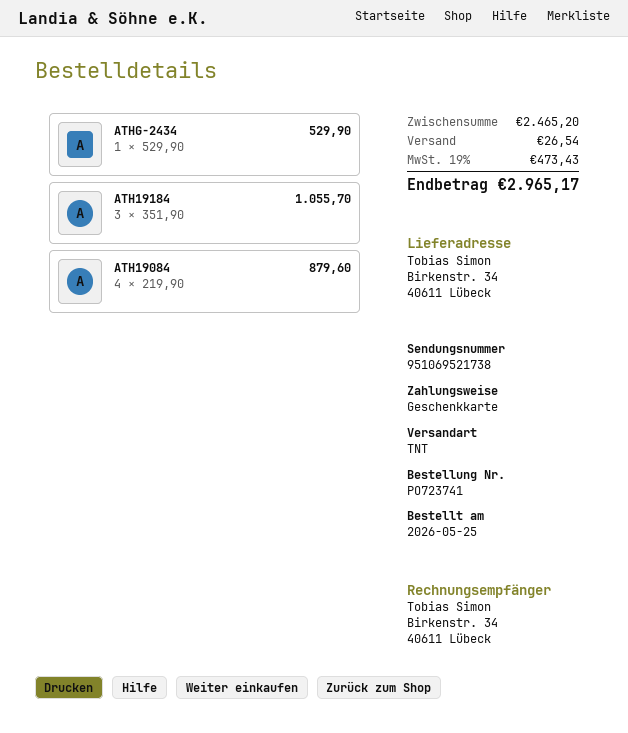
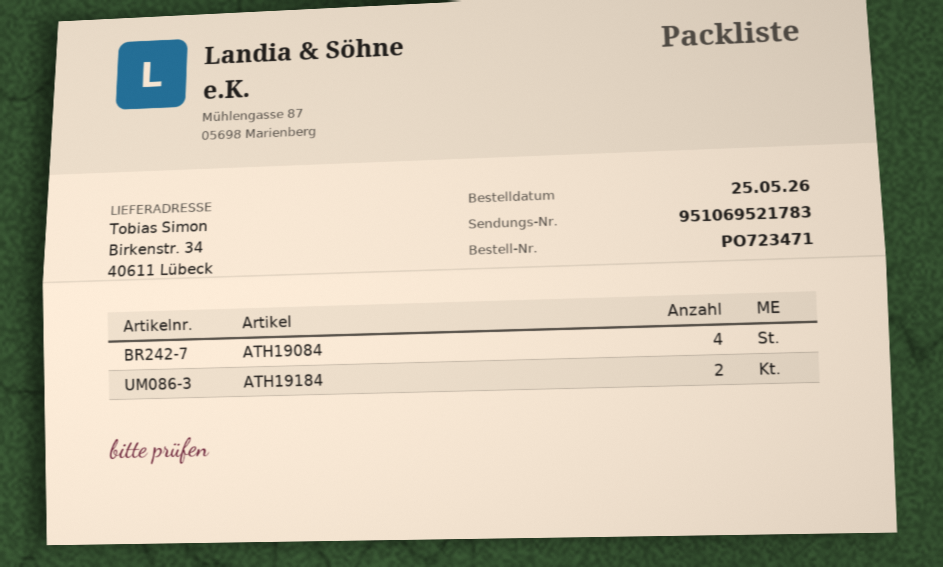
order number: PO723741 -> PO723471
tracking number: 951069521738 -> 951069521783
ATHG-2434: 1 -> none
ATH19184: 3 -> 2

